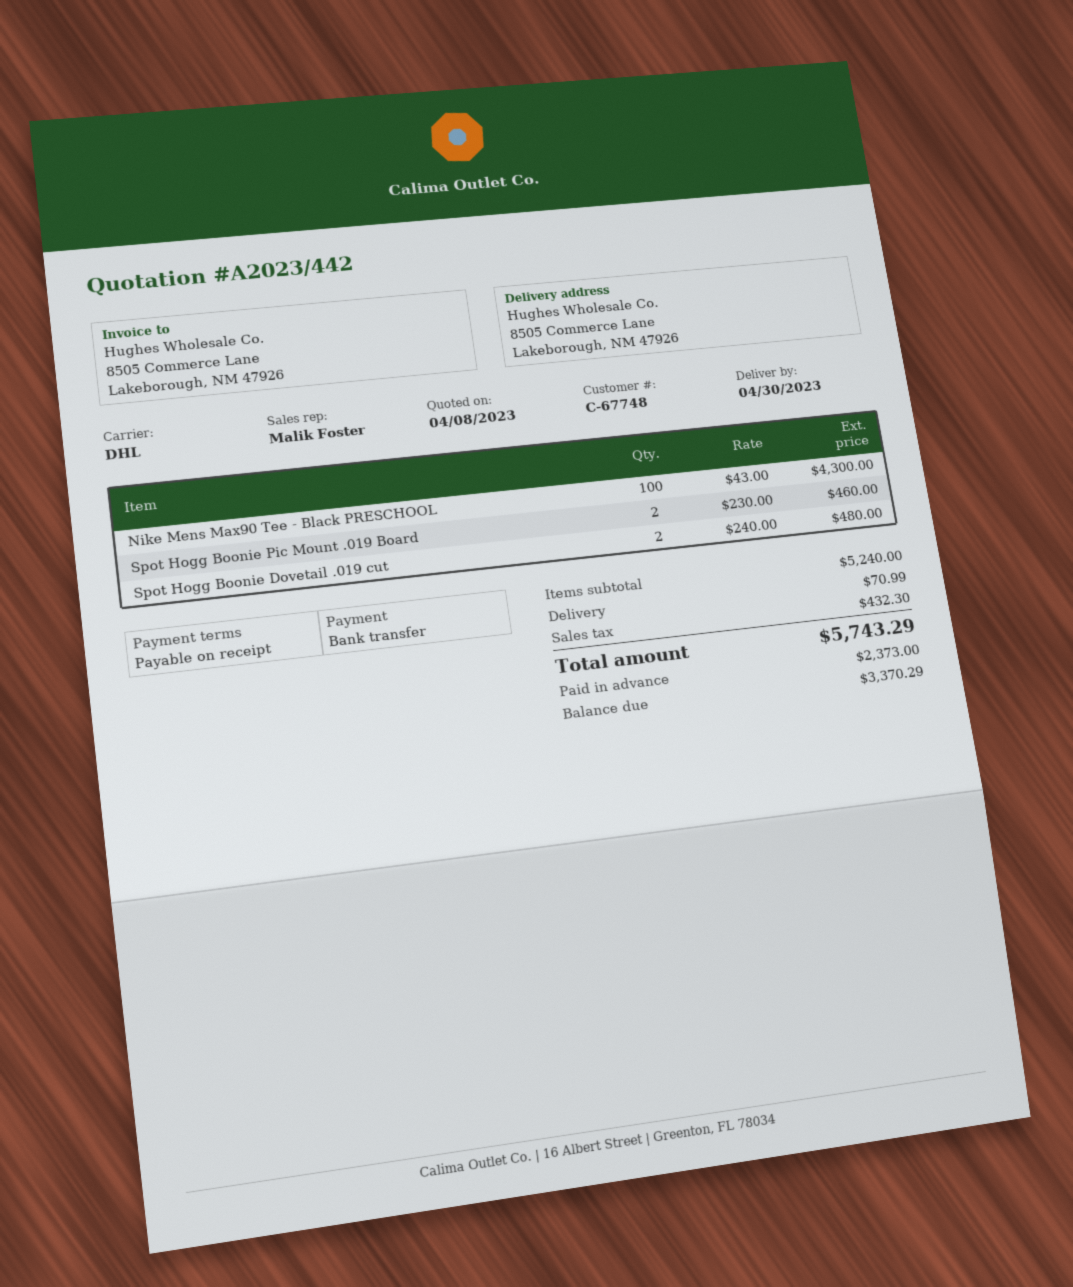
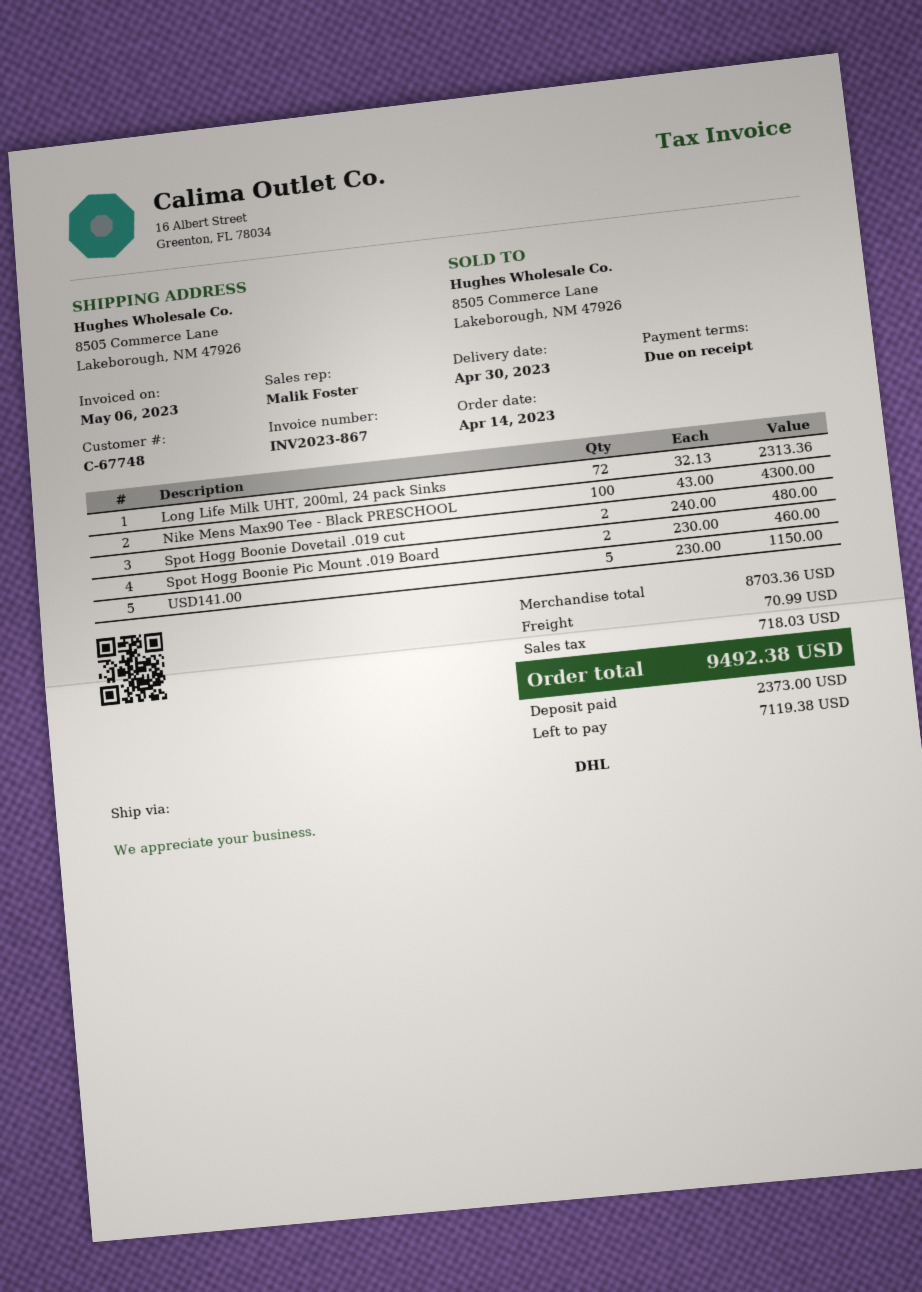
Long Life Milk UHT, 200ml, 24 pack Sinks: none -> 72 x 32.13 = 2313.36
USD141.00: none -> 5 x 230.00 = 1150.00
subtotal: 5240.00 -> 8703.36
tax: 432.30 -> 718.03
total: 5743.29 -> 9492.38
balance: 3370.29 -> 7119.38

